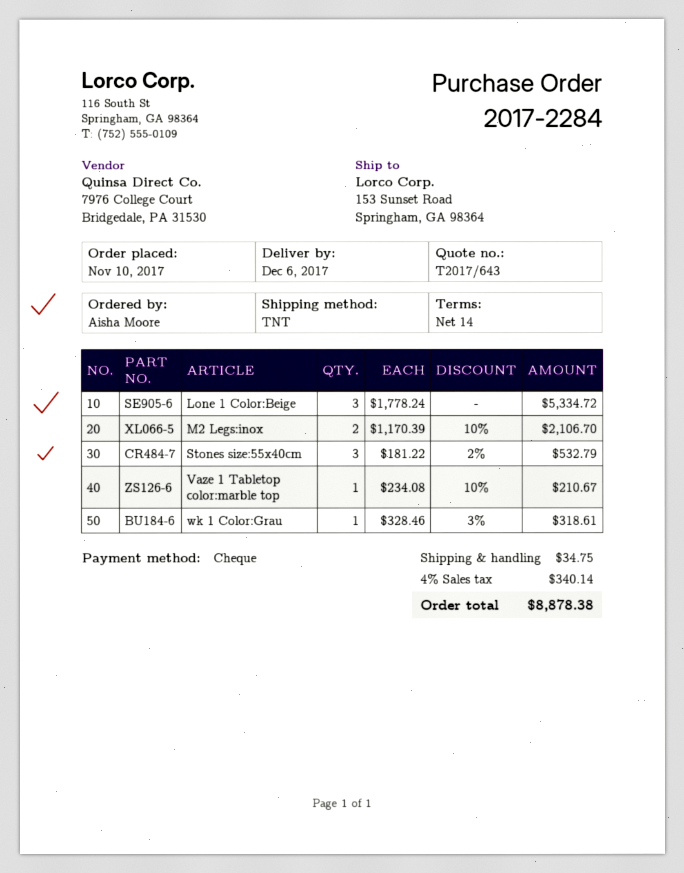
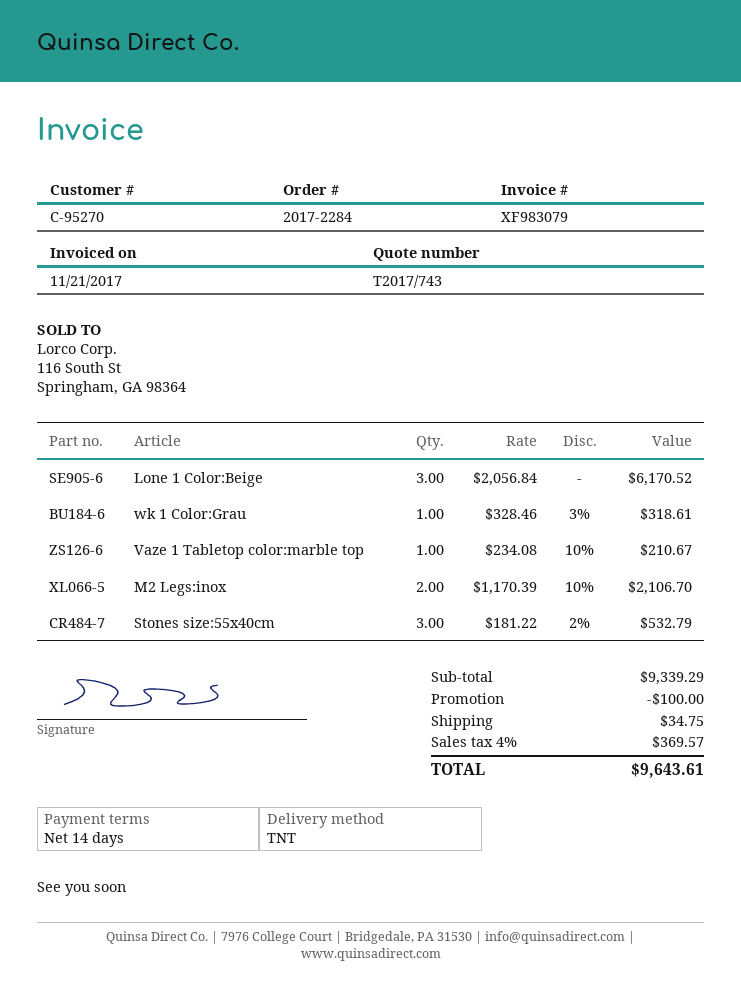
quote number: T2017/643 -> T2017/743
Lone 1 Color:Beige: 3 x 1778.24 = 5334.72 -> 3 x 2056.84 = 6170.52
discount: none -> 100.00
tax: 4% = 340.14 -> 4% = 369.57
total: 8878.38 -> 9643.61

